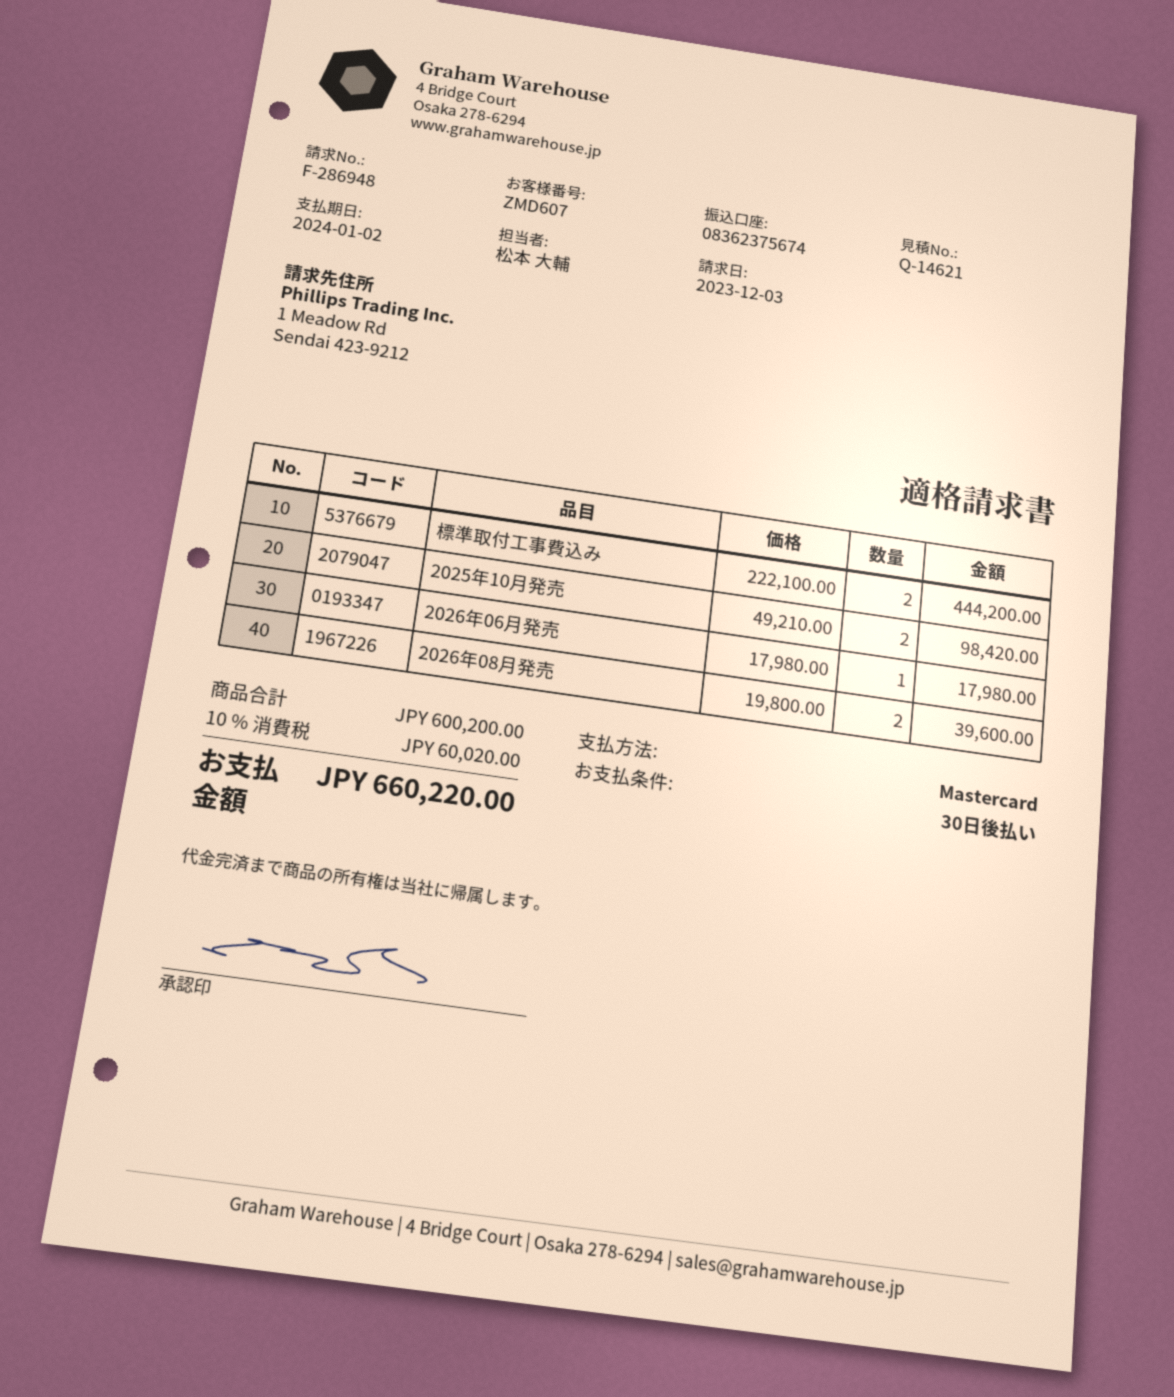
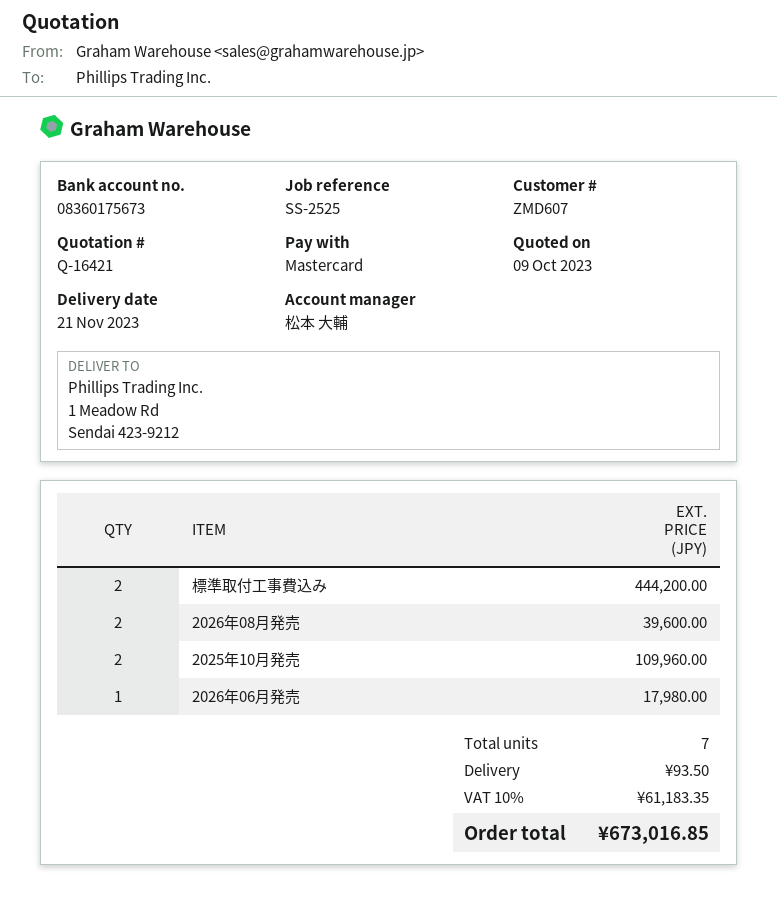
quote number: Q-14621 -> Q-16421
bank account: 08362375674 -> 08360175673
2025年10月発売: 2 for 98420.00 -> 2 for 109960.00
shipping: none -> 93.50
tax: 10% = 60020.00 -> 10% = 61183.35
total: 660220.00 -> 673016.85

